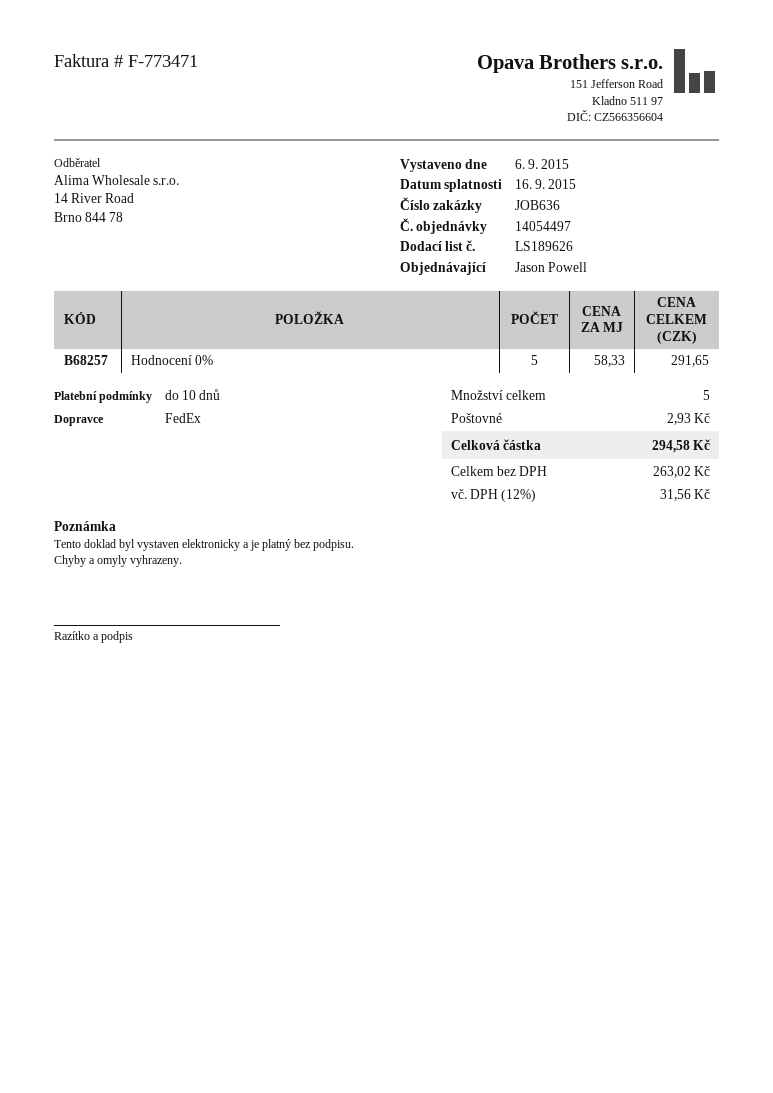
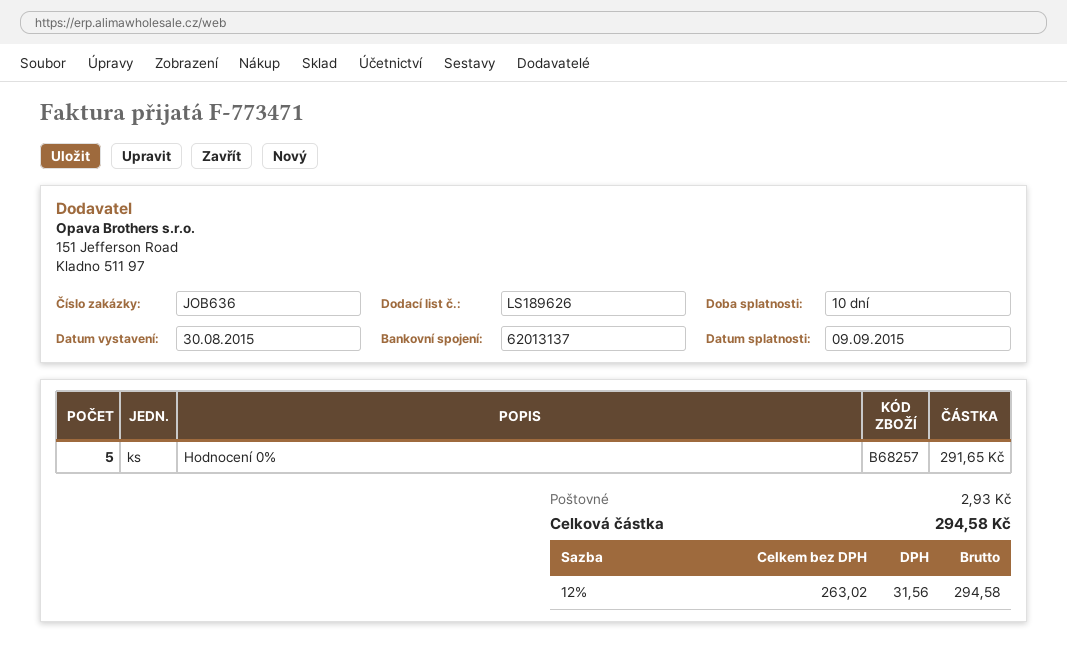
invoice date: 2015-09-06 -> 2015-08-30
due date: 2015-09-16 -> 2015-09-09

